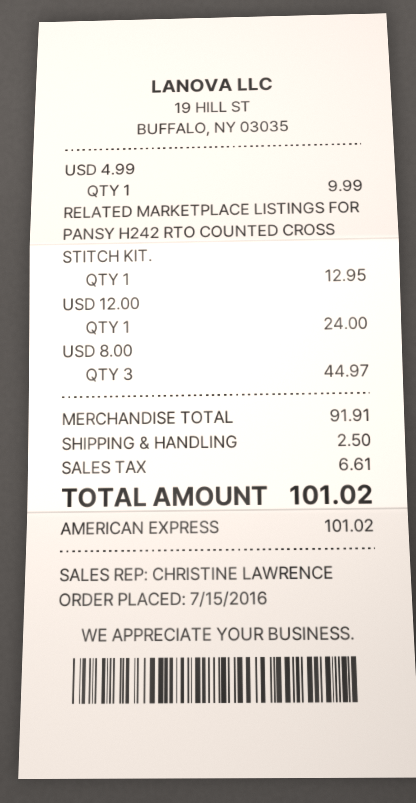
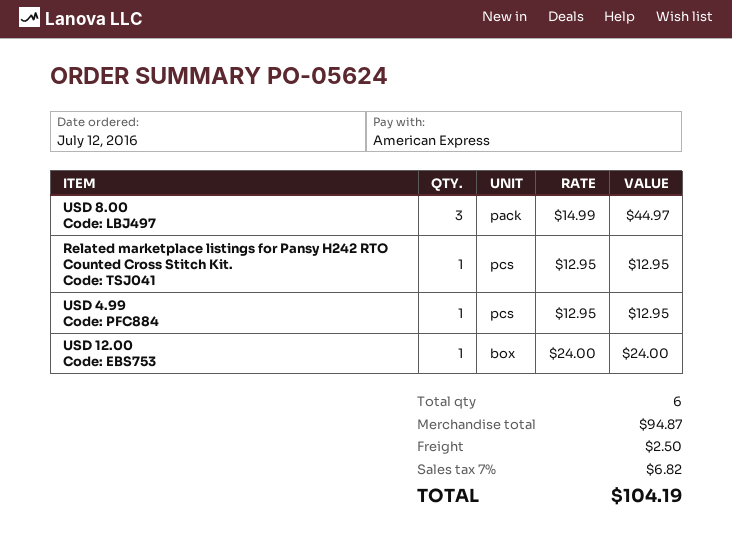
order date: 2016-07-15 -> 2016-07-12
USD 4.99: 1 for 9.99 -> 1 for 12.95
subtotal: 91.91 -> 94.87
tax: 6.61 -> 6.82
total: 101.02 -> 104.19

